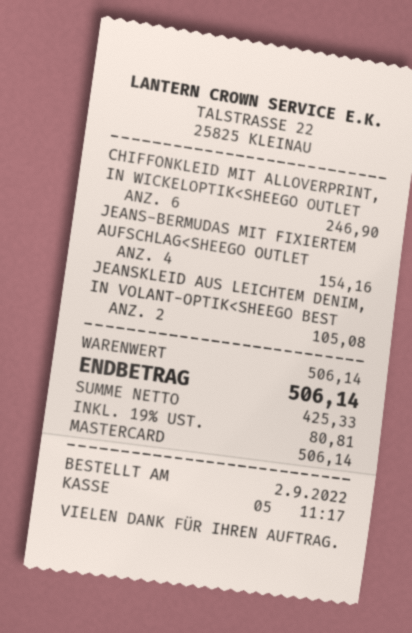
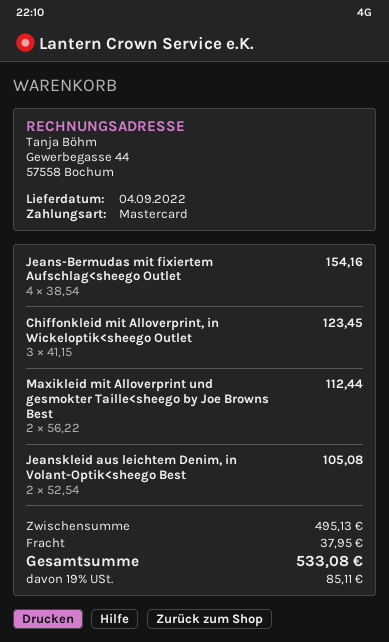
CHIFFONKLEID MIT ALLOVERPRINT, IN WICKELOPTIK<SHEEGO OUTLET: 6 for 246.90 -> 3 for 123.45
Maxikleid mit Alloverprint und gesmokter Taille<sheego by Joe Browns Best: none -> 2 for 112.44
subtotal: 506.14 -> 495.13
shipping: none -> 37.95
tax: 19% = 80.81 -> 19% = 85.11
total: 506.14 -> 533.08

